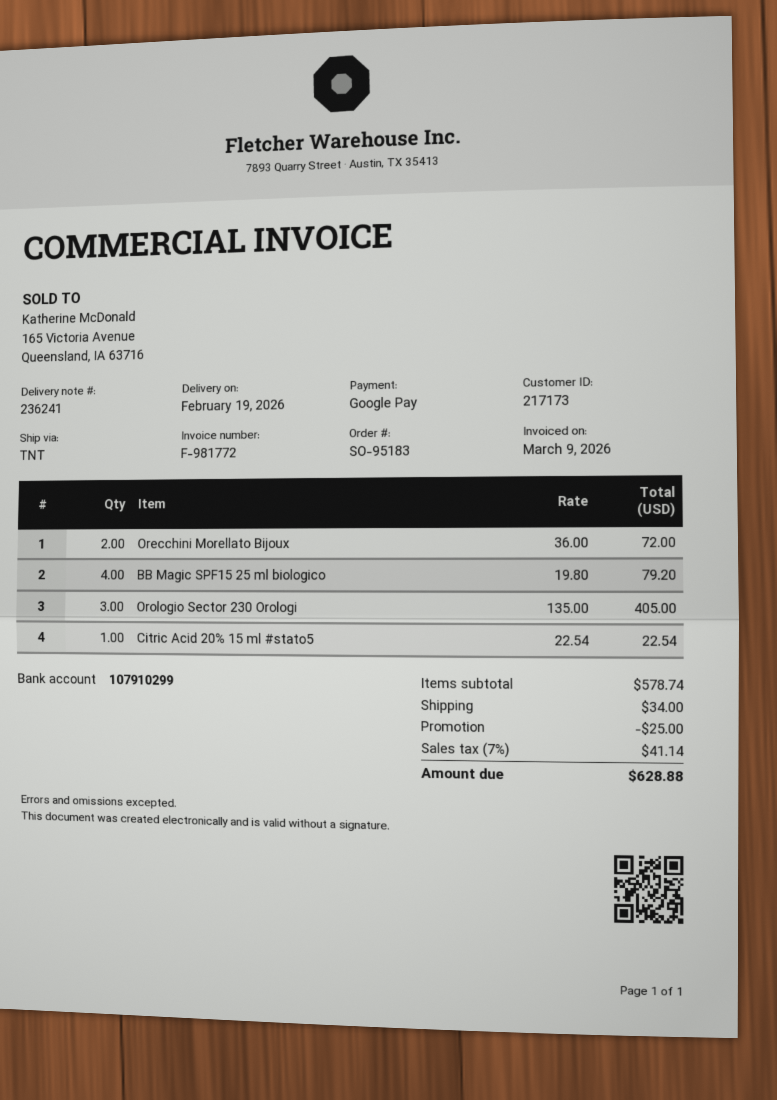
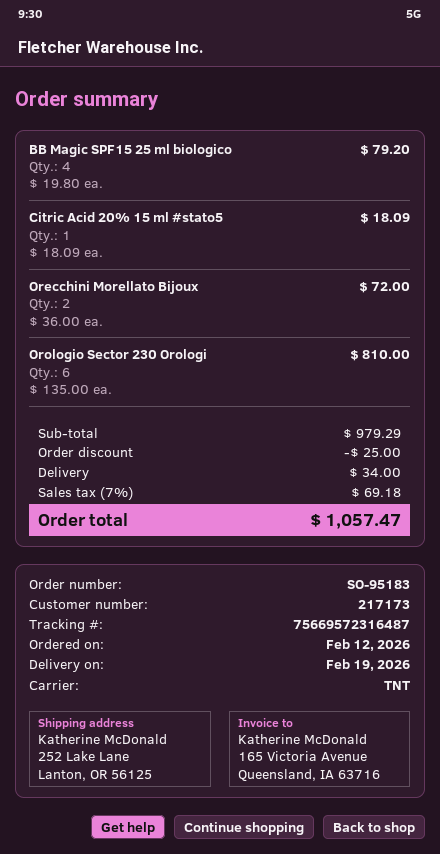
Orologio Sector 230 Orologi: 3 x 135.00 = 405.00 -> 6 x 135.00 = 810.00
Citric Acid 20% 15 ml #stato5: 1 x 22.54 = 22.54 -> 1 x 18.09 = 18.09
subtotal: 578.74 -> 979.29
tax: 7% = 41.14 -> 7% = 69.18
total: 628.88 -> 1057.47

